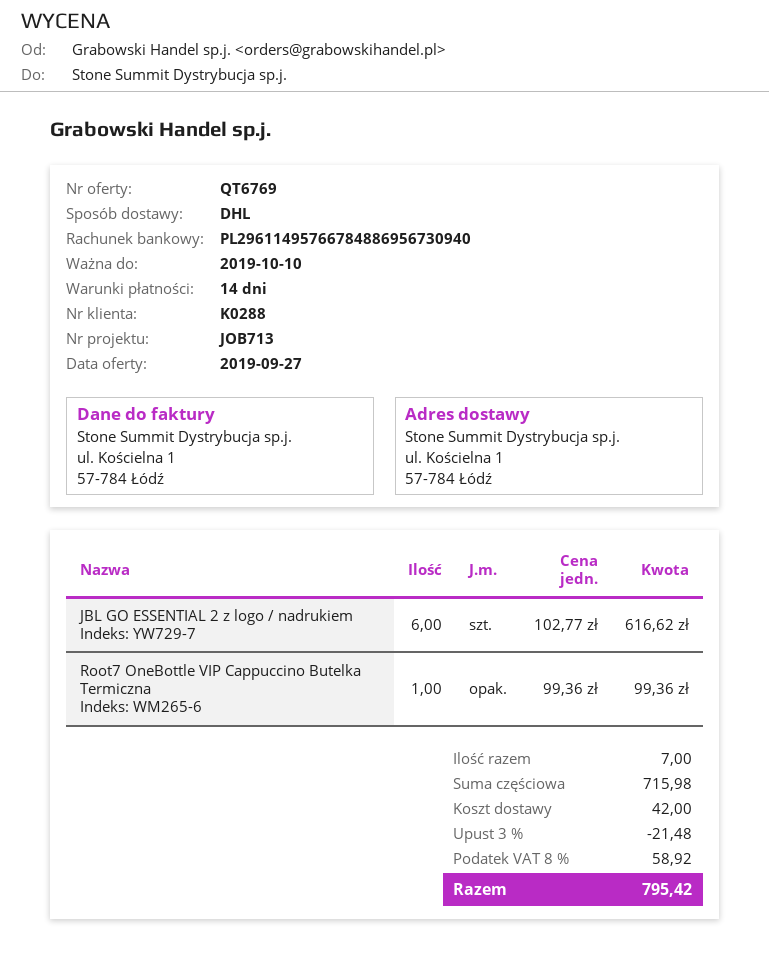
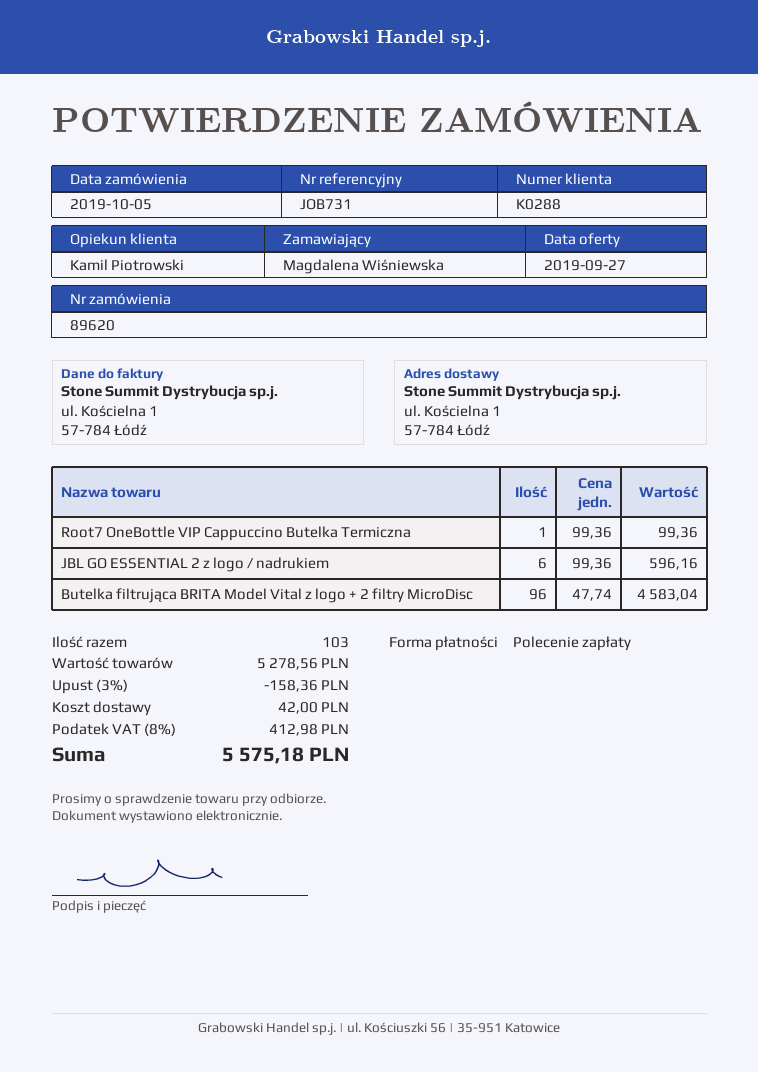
reference: JOB713 -> JOB731
JBL GO ESSENTIAL 2 z logo / nadrukiem: 6 x 102.77 = 616.62 -> 6 x 99.36 = 596.16
Butelka filtrująca BRITA Model Vital z logo + 2 filtry MicroDisc: none -> 96 x 47.74 = 4583.04
total quantity: 7 -> 103
subtotal: 715.98 -> 5278.56
discount: 3% = 21.48 -> 3% = 158.36
tax: 8% = 58.92 -> 8% = 412.98
total: 795.42 -> 5575.18

